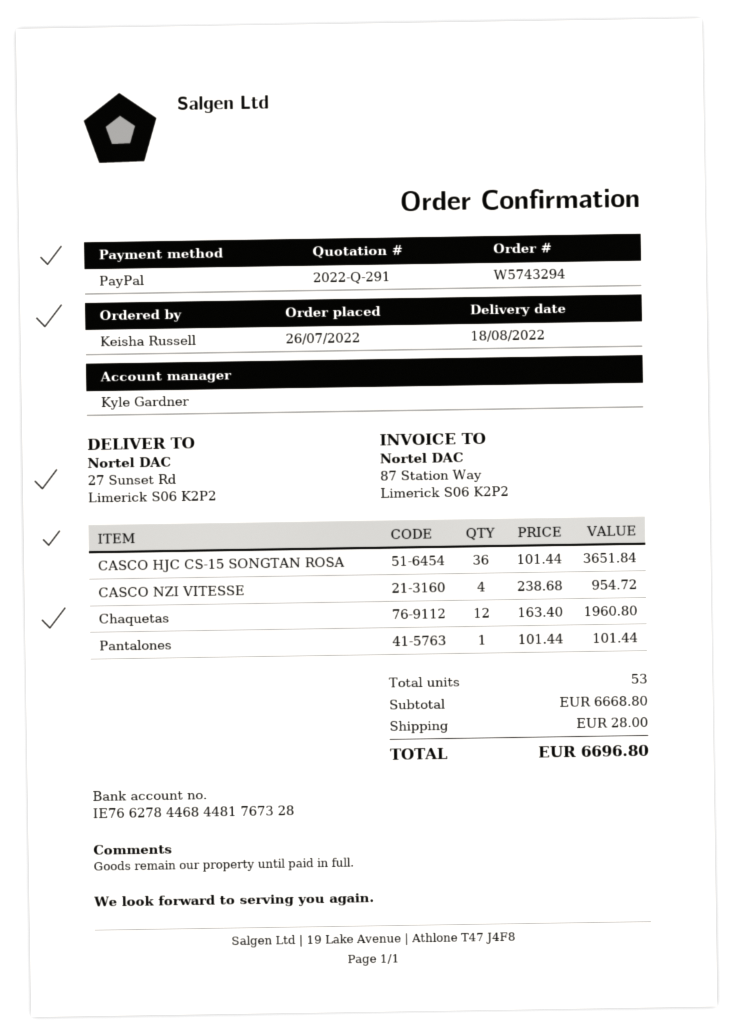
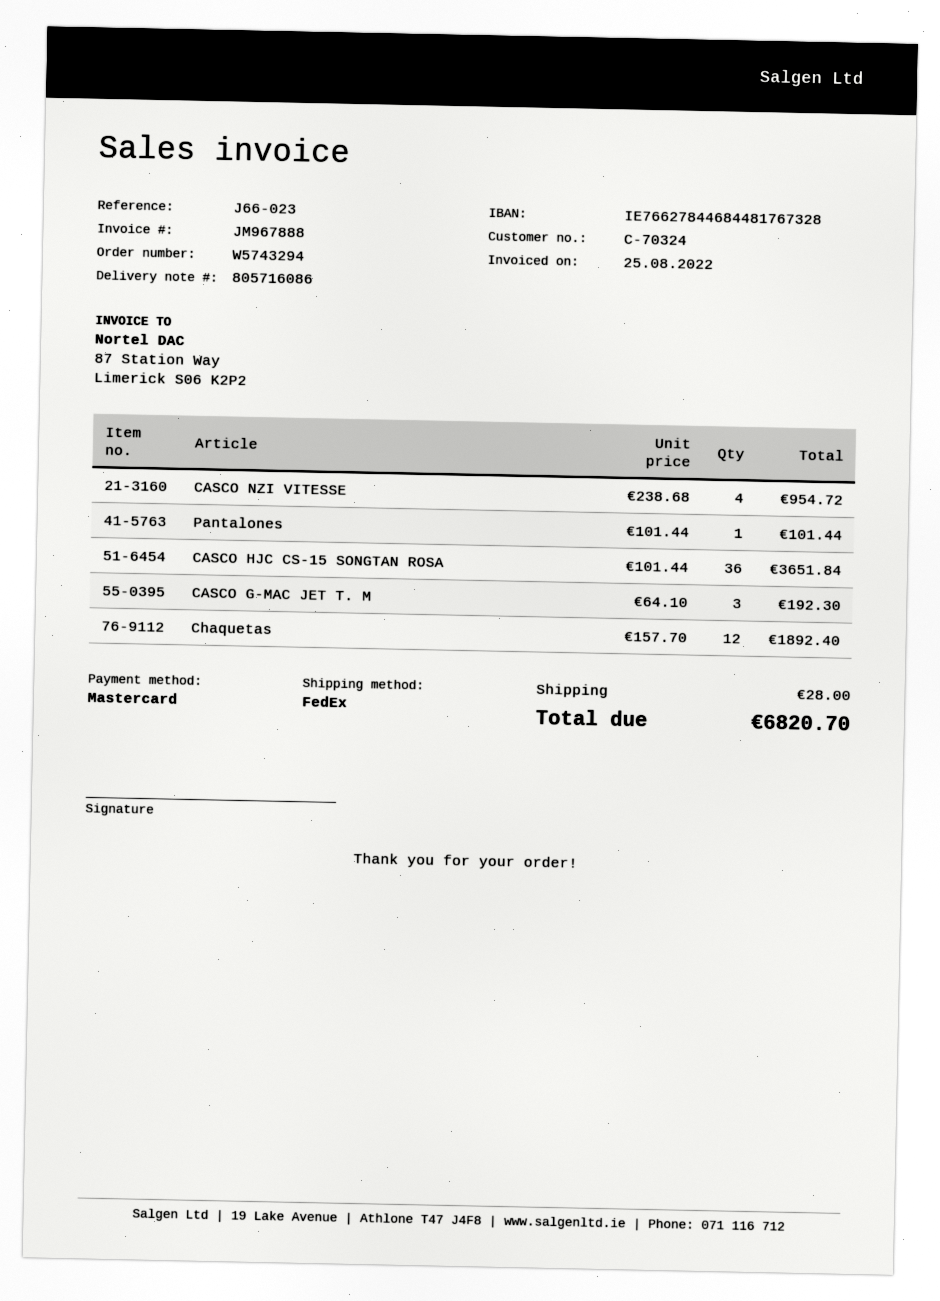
payment method: PayPal -> Mastercard
Chaquetas: 12 x 163.40 = 1960.80 -> 12 x 157.70 = 1892.40
CASCO G-MAC JET T. M: none -> 3 x 64.10 = 192.30
total: 6696.80 -> 6820.70

